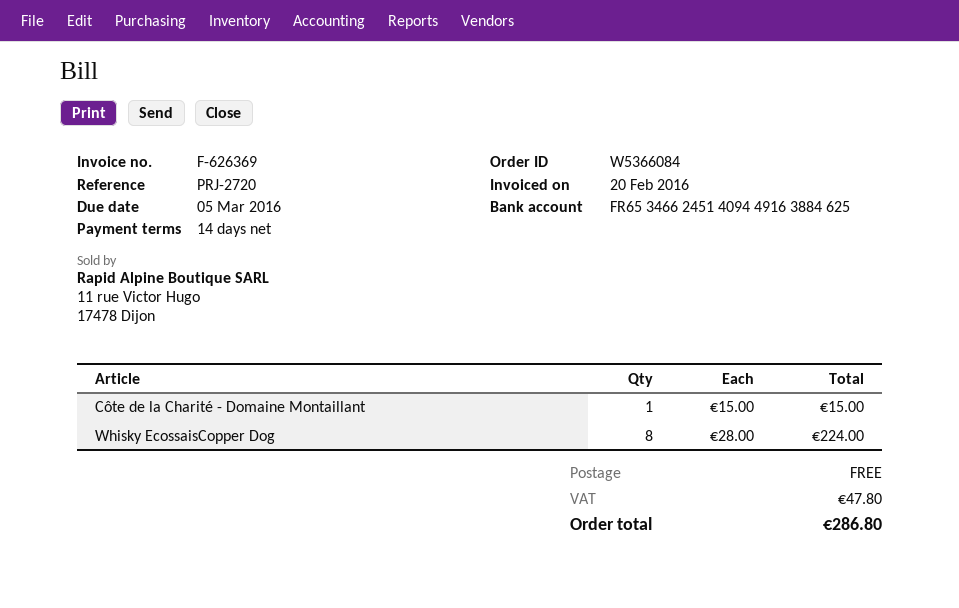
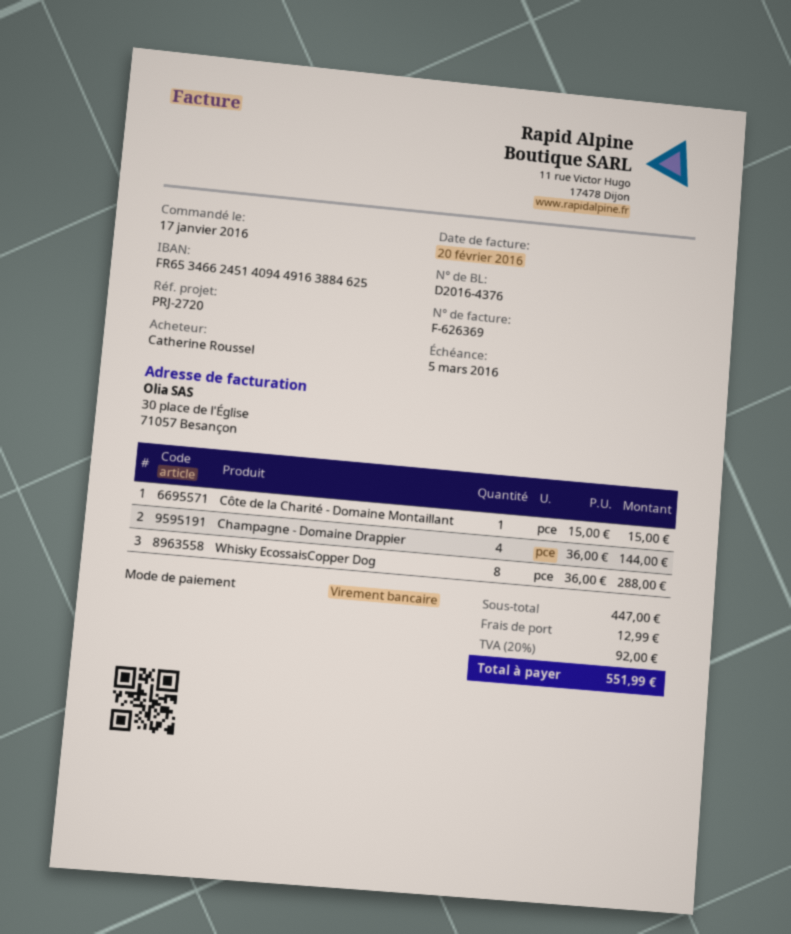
Whisky EcossaisCopper Dog: 8 x 28.00 = 224.00 -> 8 x 36.00 = 288.00
Champagne - Domaine Drappier: none -> 4 x 36.00 = 144.00
shipping: 0.00 -> 12.99
tax: 47.80 -> 92.00
total: 286.80 -> 551.99

